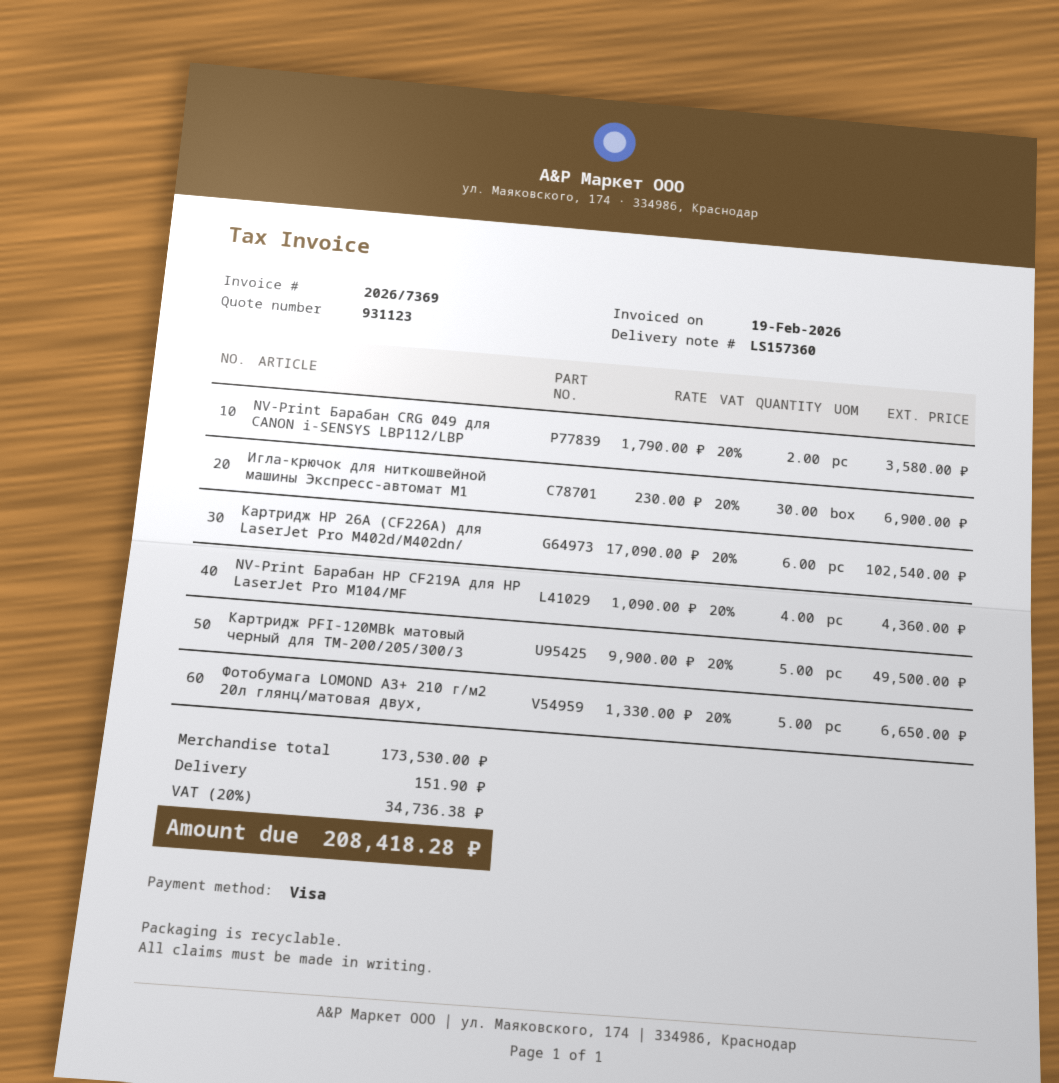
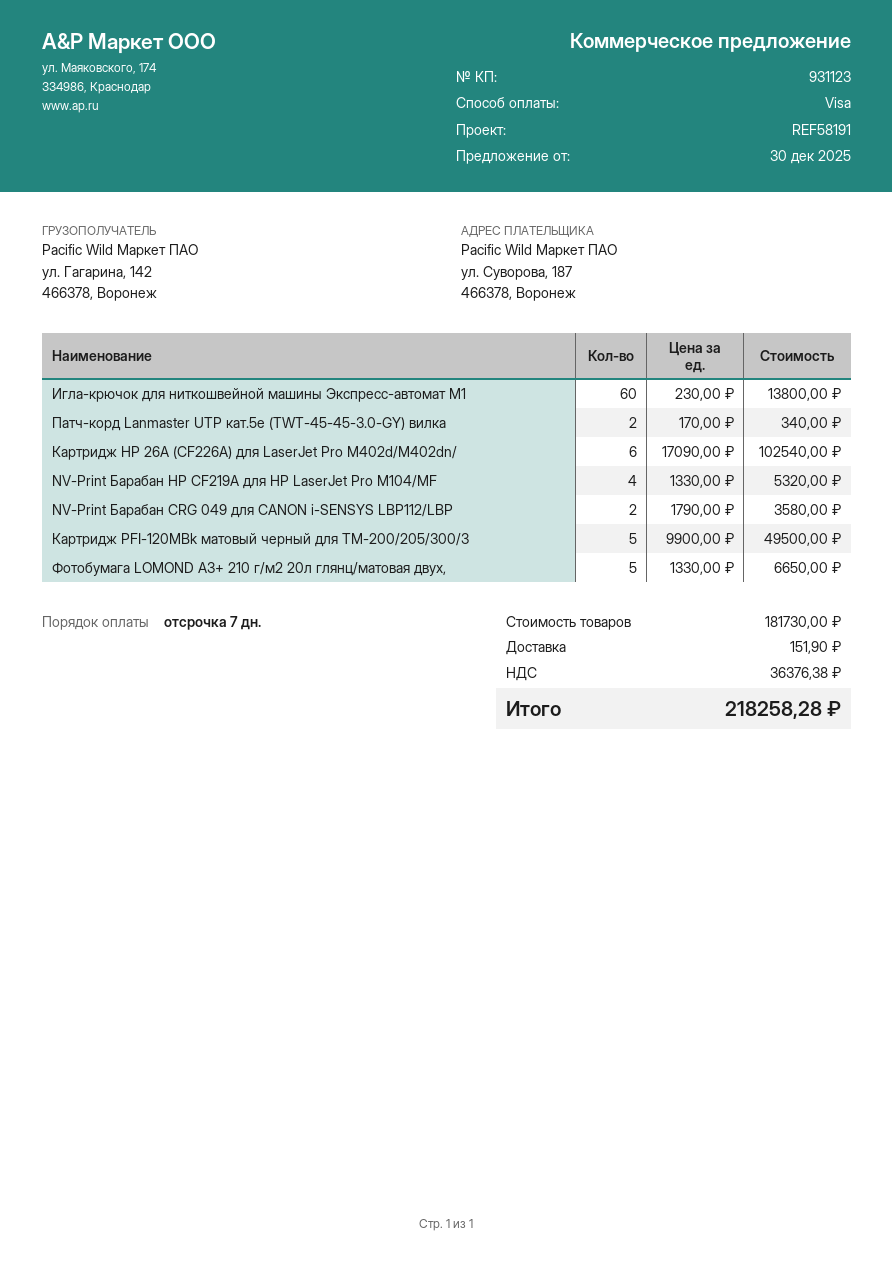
Игла-крючок для ниткошвейной машины Экспресс-автомат M1: 30 x 230.00 = 6900.00 -> 60 x 230.00 = 13800.00
NV-Print Барабан HP CF219A для HP LaserJet Pro M104/MF: 4 x 1090.00 = 4360.00 -> 4 x 1330.00 = 5320.00
Патч-корд Lanmaster UTP кат.5е (TWT-45-45-3.0-GY) вилка: none -> 2 x 170.00 = 340.00
subtotal: 173530.00 -> 181730.00
tax: 34736.38 -> 36376.38
total: 208418.28 -> 218258.28

